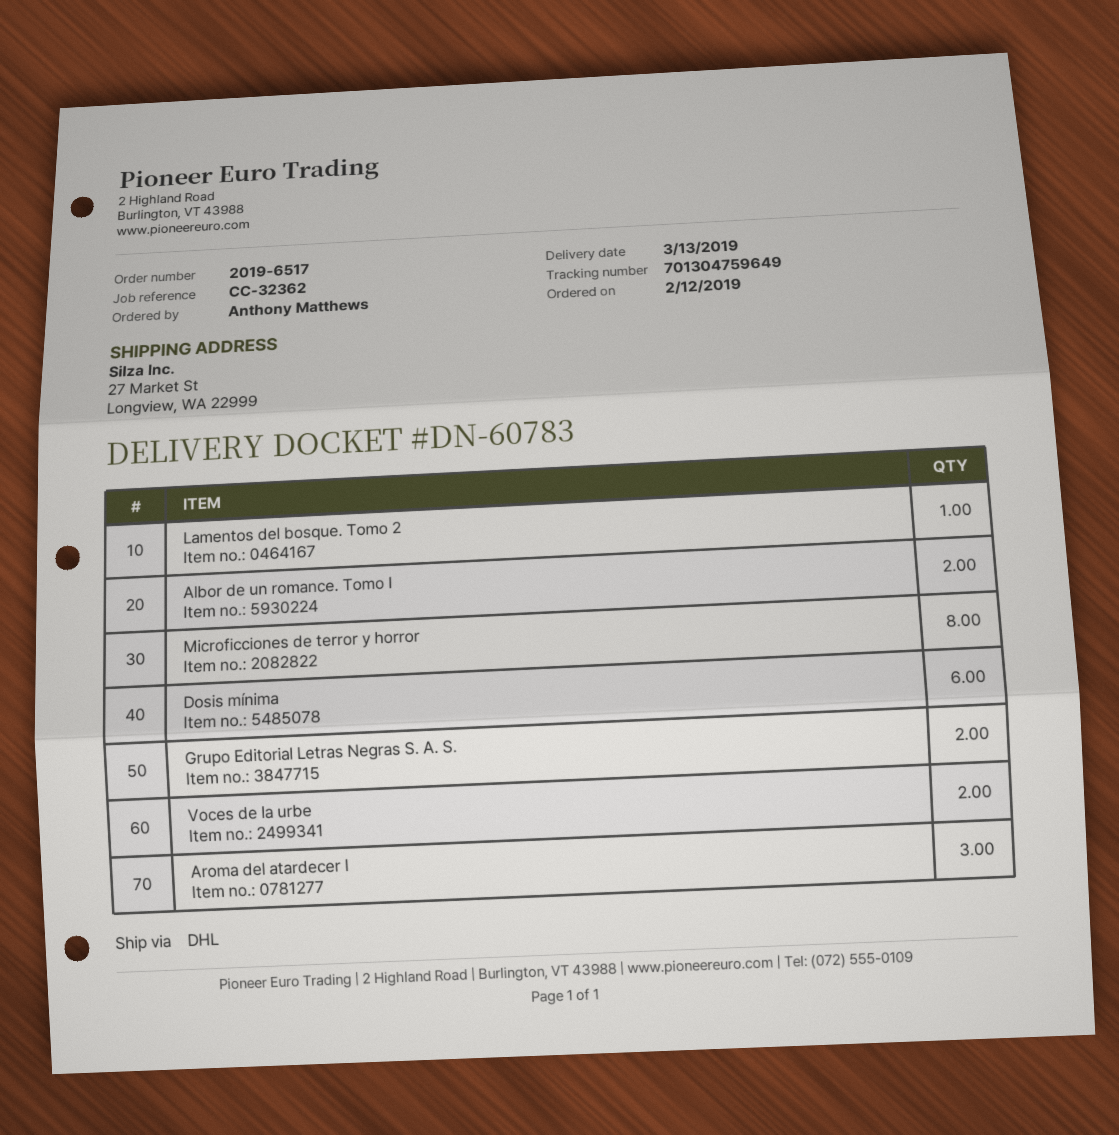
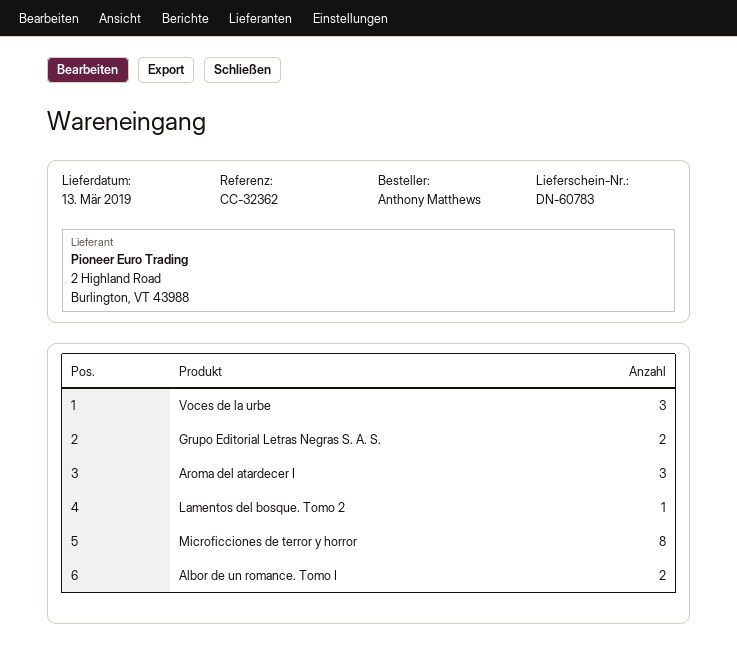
Dosis mínima: 6 -> none
Voces de la urbe: 2 -> 3

